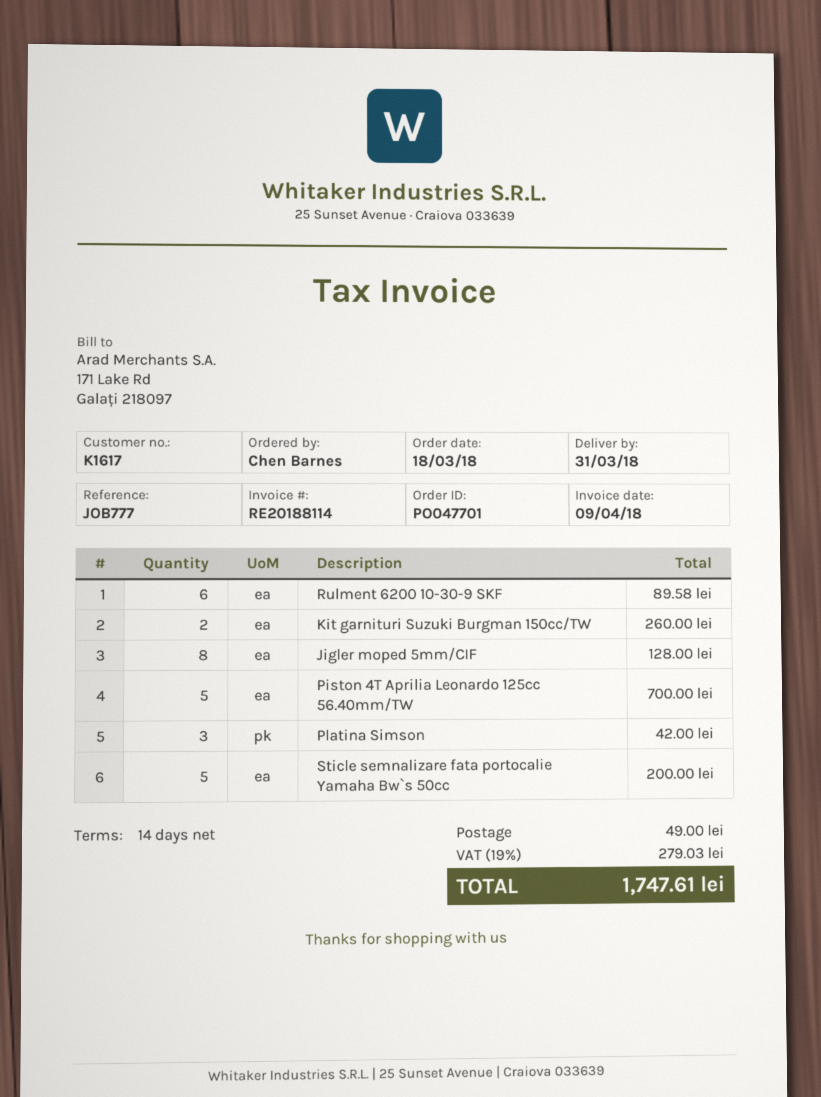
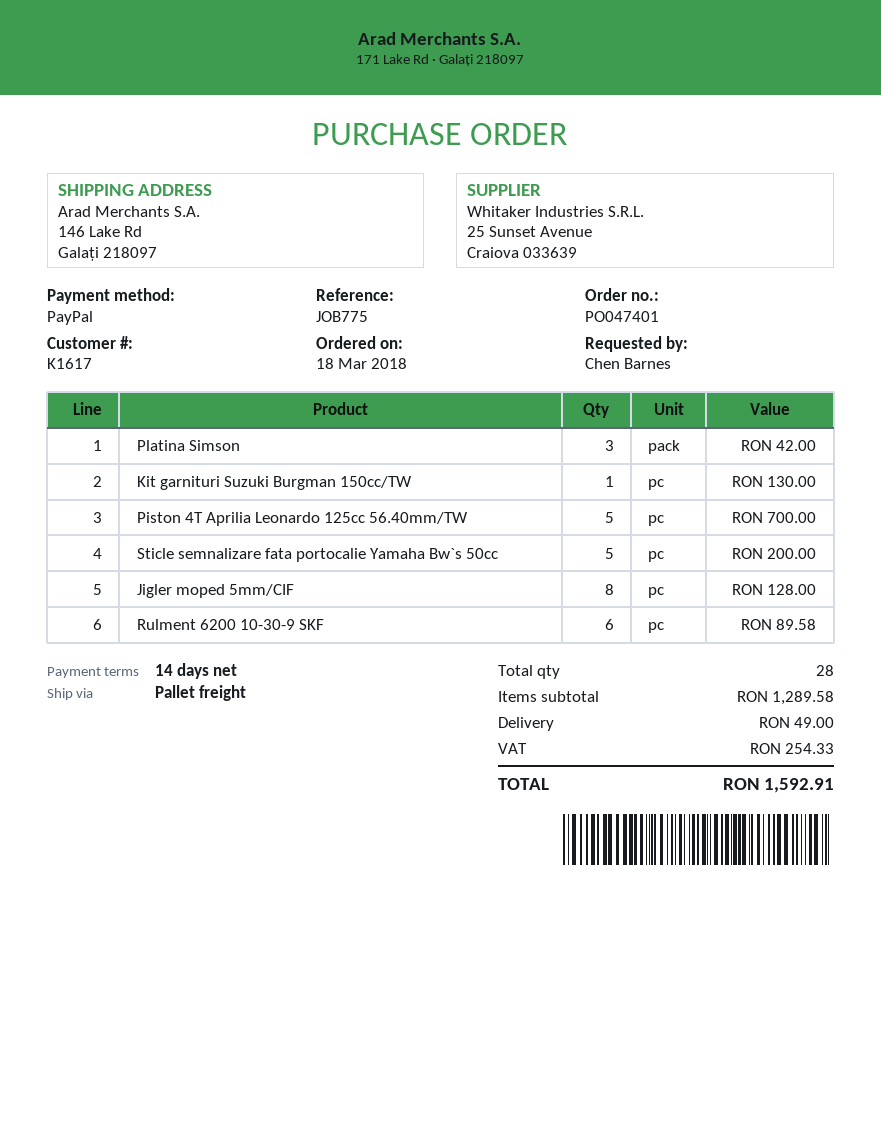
order number: PO047701 -> PO047401
reference: JOB777 -> JOB775
Kit garnituri Suzuki Burgman 150cc/TW: 2 for 260.00 -> 1 for 130.00
tax: 279.03 -> 254.33
total: 1747.61 -> 1592.91

